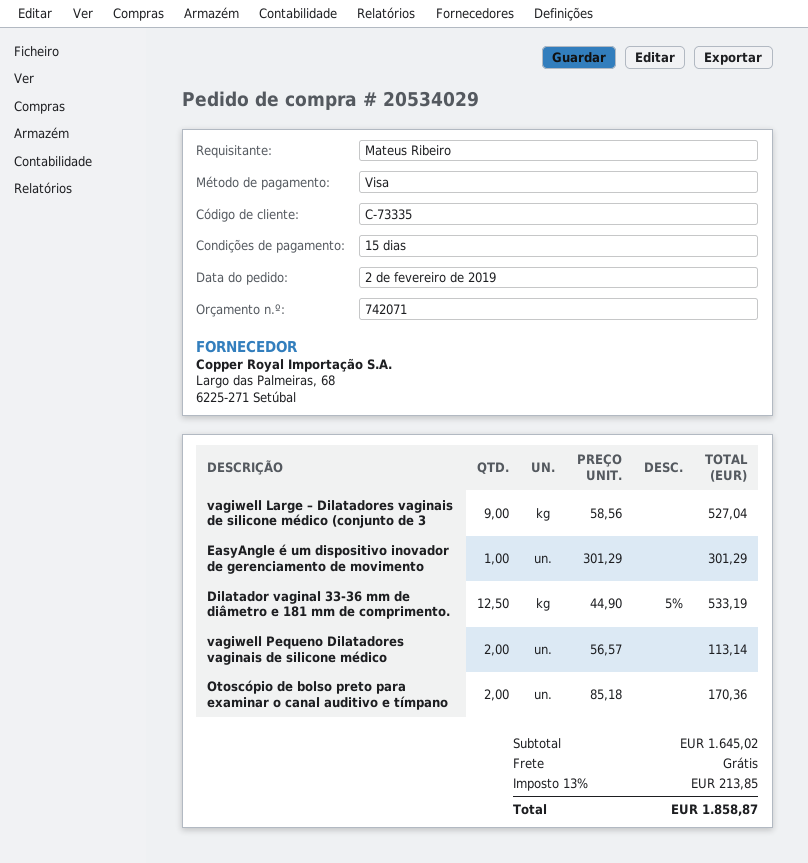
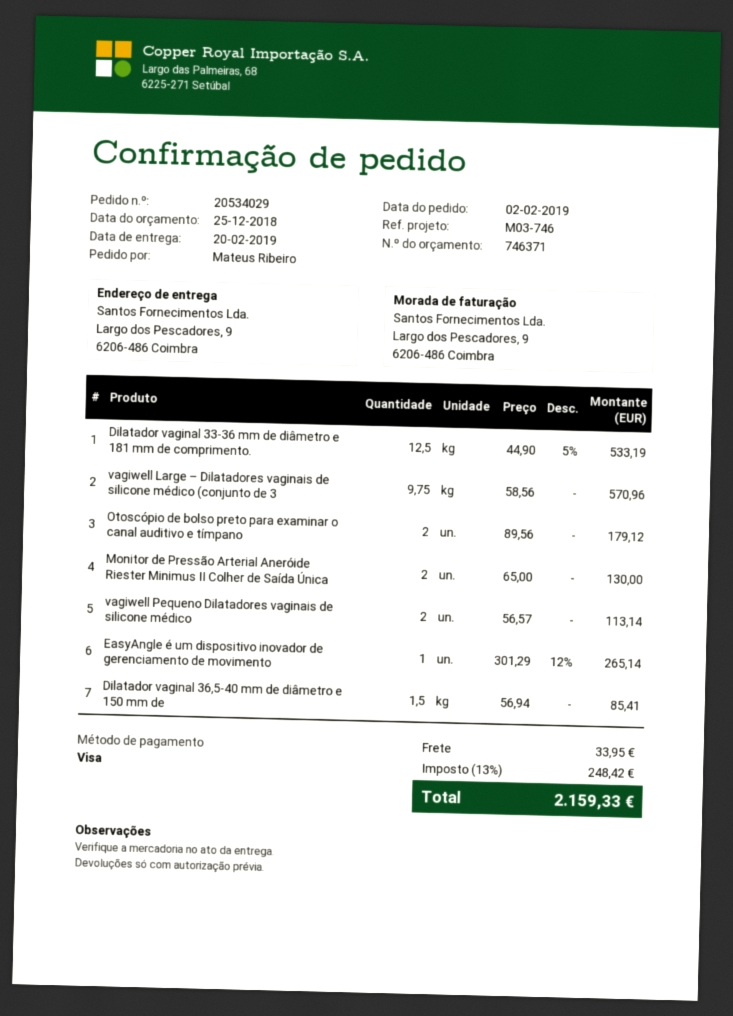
quote number: 742071 -> 746371
vagiwell Large – Dilatadores vaginais de silicone médico (conjunto de 3: 9 x 58.56 = 527.04 -> 9.75 x 58.56 = 570.96
EasyAngle é um dispositivo inovador de gerenciamento de movimento: 1 x 301.29 = 301.29 -> 1 x 301.29 - 12% = 265.14
Otoscópio de bolso preto para examinar o canal auditivo e tímpano: 2 x 85.18 = 170.36 -> 2 x 89.56 = 179.12
Monitor de Pressão Arterial Aneróide Riester Minimus II Colher de Saída Única: none -> 2 x 65.00 = 130.00
Dilatador vaginal 36,5-40 mm de diâmetro e 150 mm de: none -> 1.5 x 56.94 = 85.41
shipping: 0.00 -> 33.95
tax: 13% = 213.85 -> 13% = 248.42
total: 1858.87 -> 2159.33

